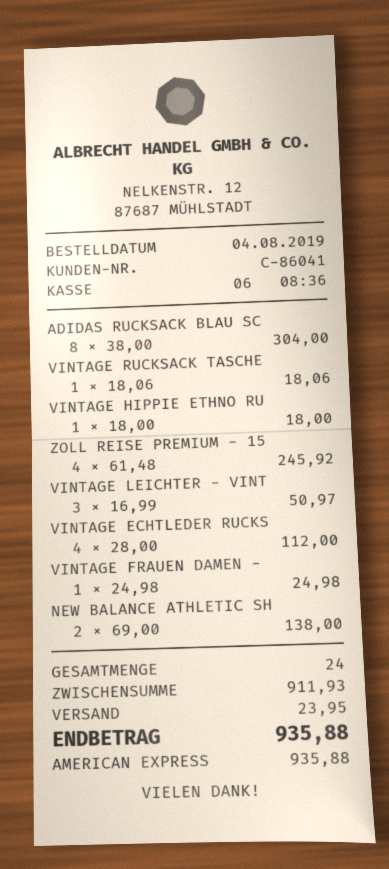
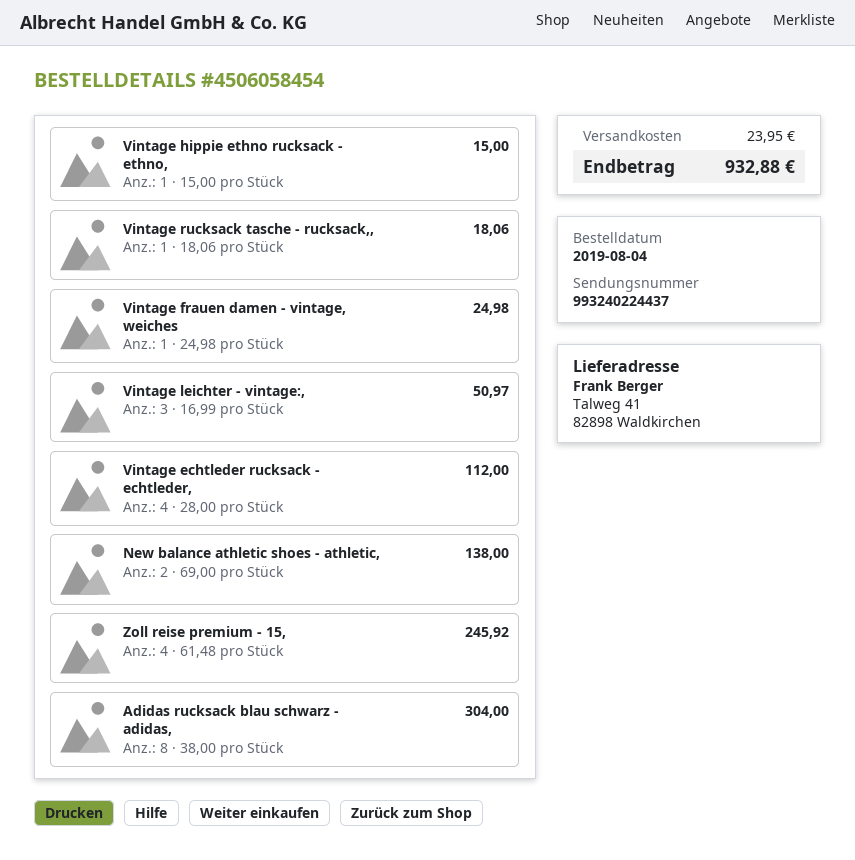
VINTAGE HIPPIE ETHNO RU: 1 x 18.00 = 18.00 -> 1 x 15.00 = 15.00
total: 935.88 -> 932.88

